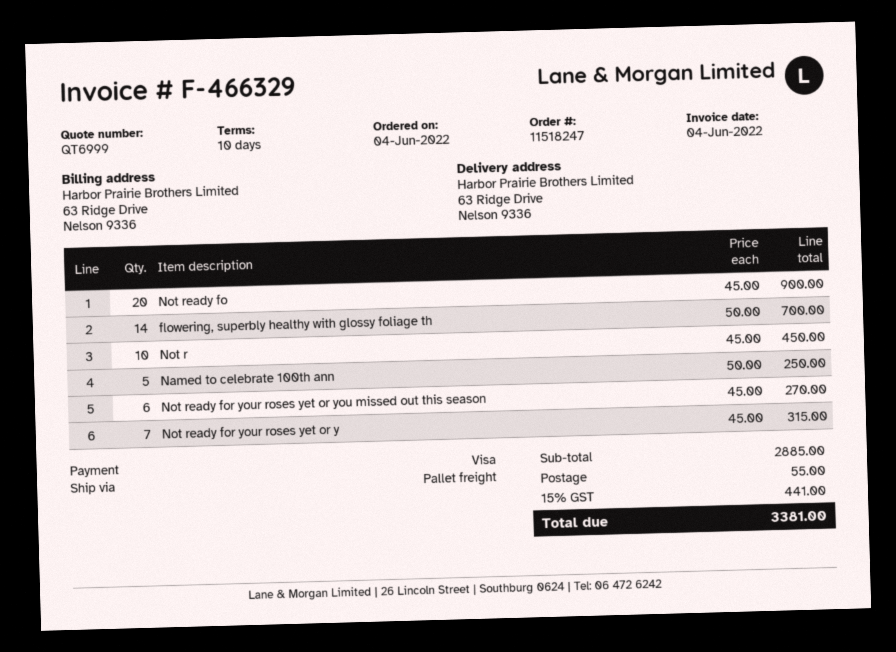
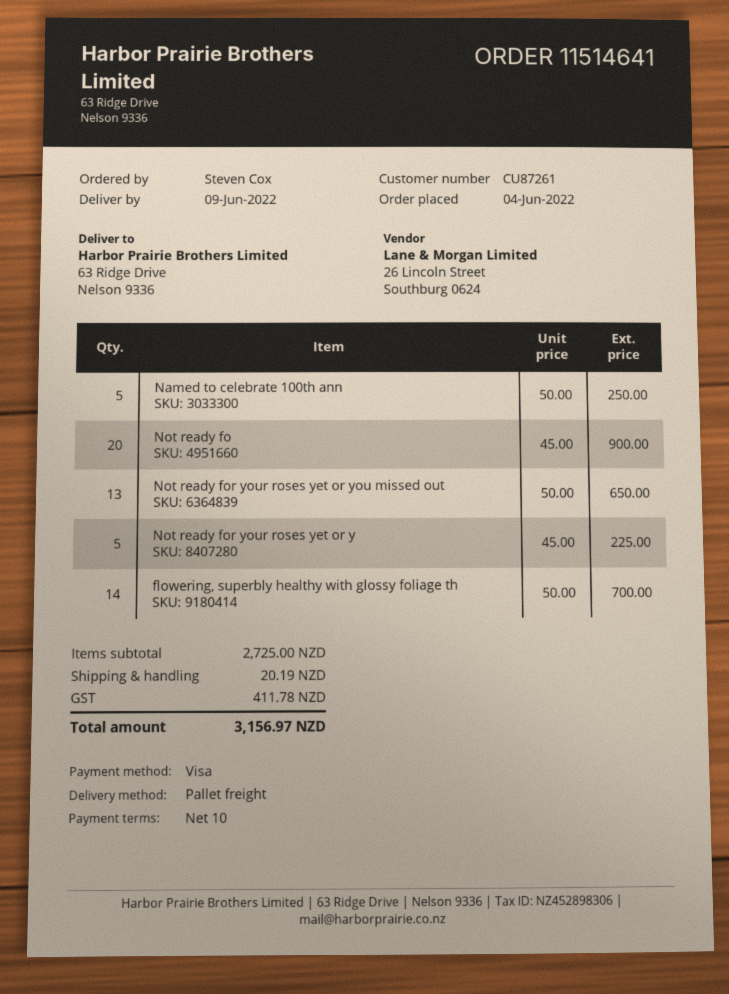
order number: 11518247 -> 11514641
Not r: 10 x 45.00 = 450.00 -> none
Not ready for your roses yet or you missed out this season: 6 x 45.00 = 270.00 -> none
Not ready for your roses yet or y: 7 x 45.00 = 315.00 -> 5 x 45.00 = 225.00
Not ready for your roses yet or you missed out: none -> 13 x 50.00 = 650.00
subtotal: 2885.00 -> 2725.00
shipping: 55.00 -> 20.19
tax: 441.00 -> 411.78
total: 3381.00 -> 3156.97

